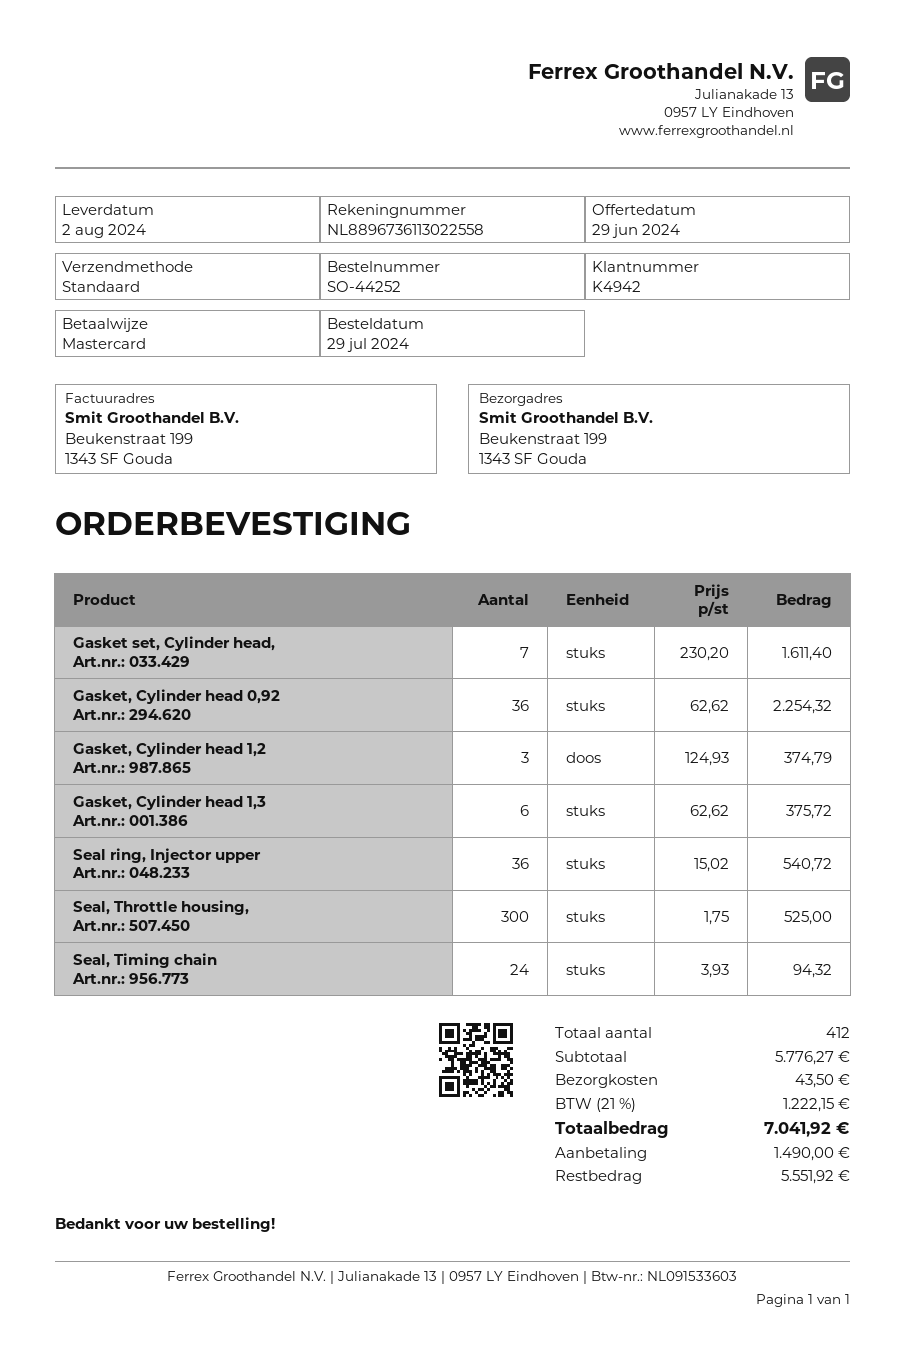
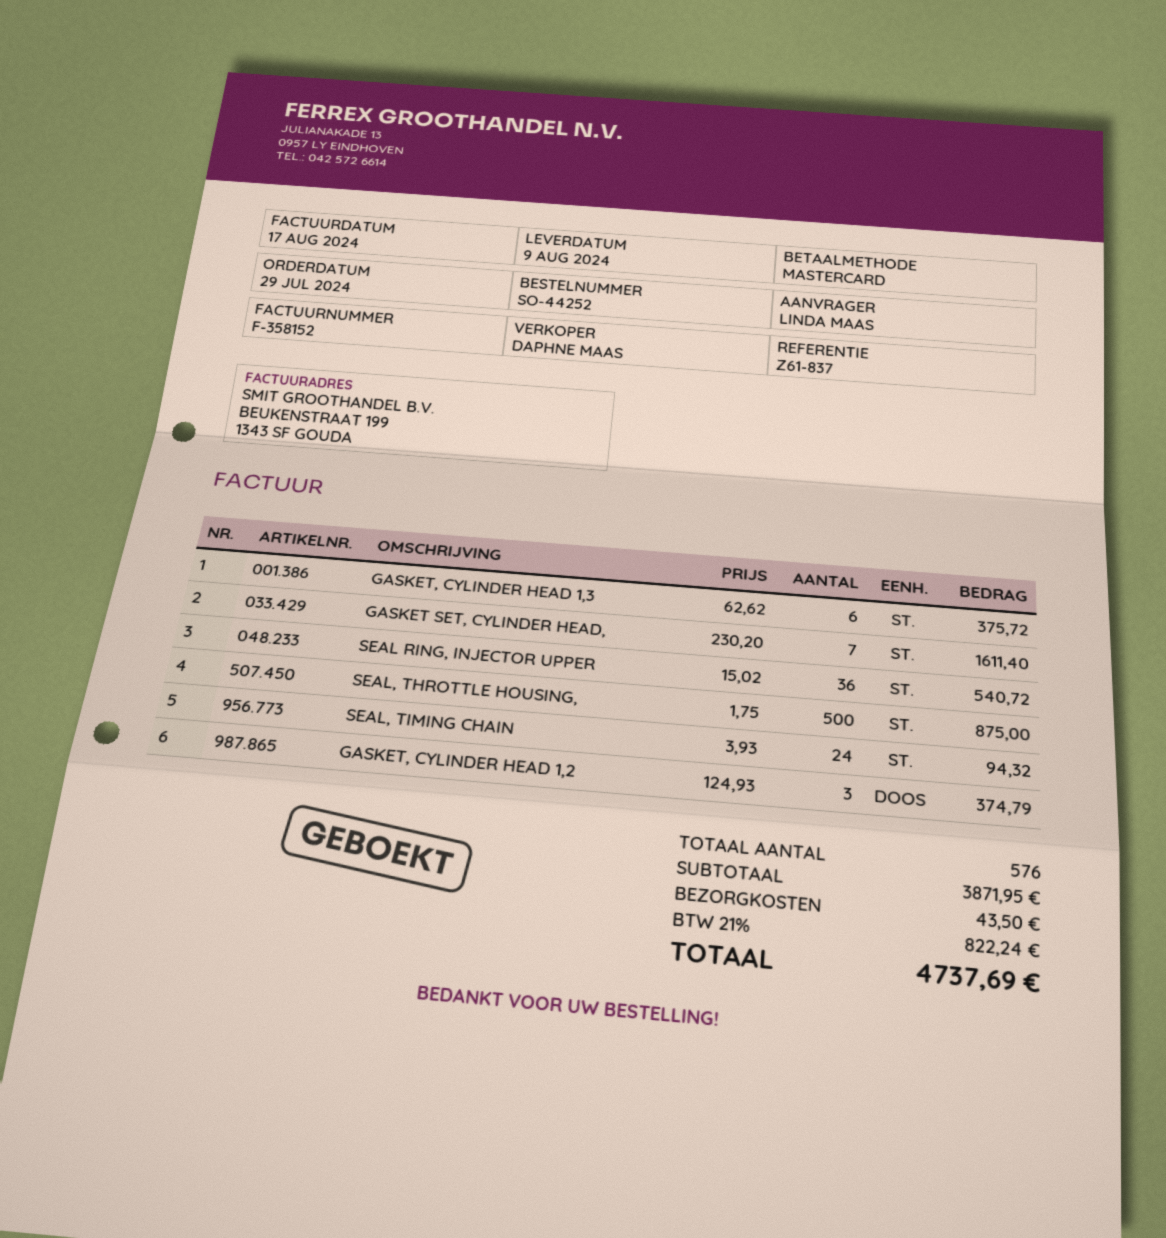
delivery date: 2024-08-02 -> 2024-08-09
Gasket, Cylinder head 0,92: 36 x 62.62 = 2254.32 -> none
Seal, Throttle housing,: 300 x 1.75 = 525.00 -> 500 x 1.75 = 875.00
total quantity: 412 -> 576
subtotal: 5776.27 -> 3871.95
tax: 21% = 1222.15 -> 21% = 822.24
total: 7041.92 -> 4737.69

